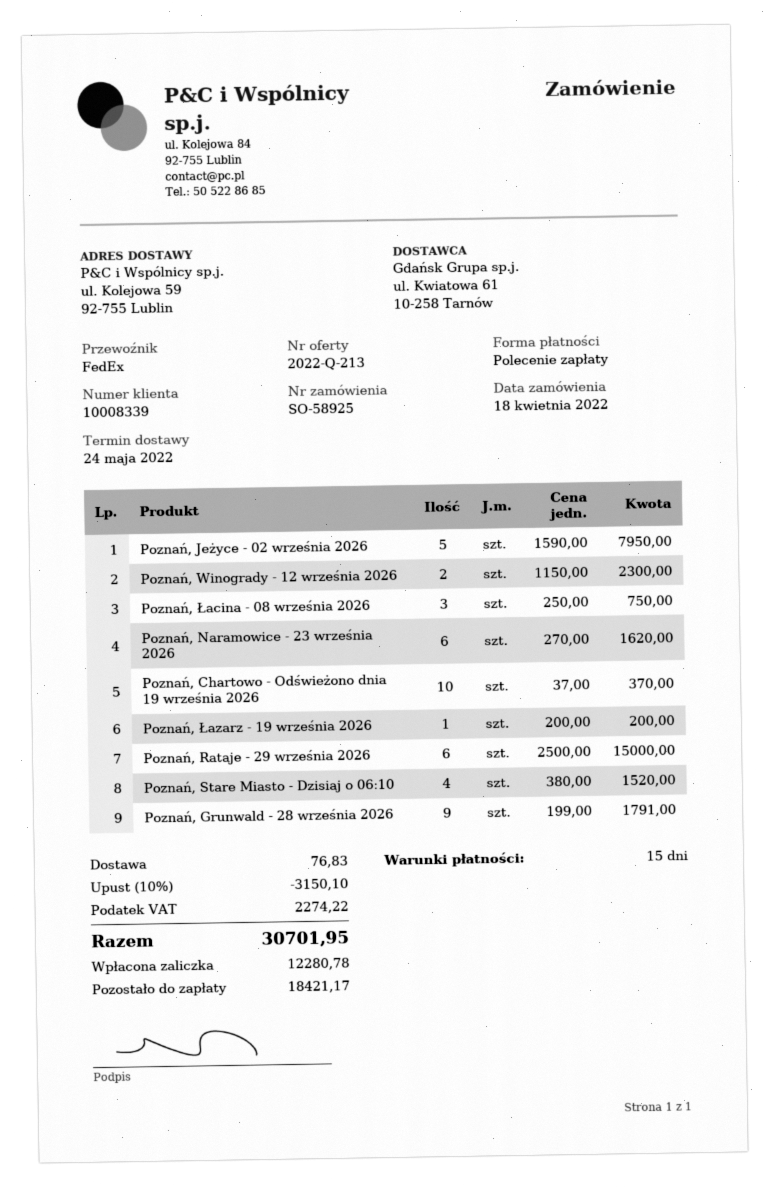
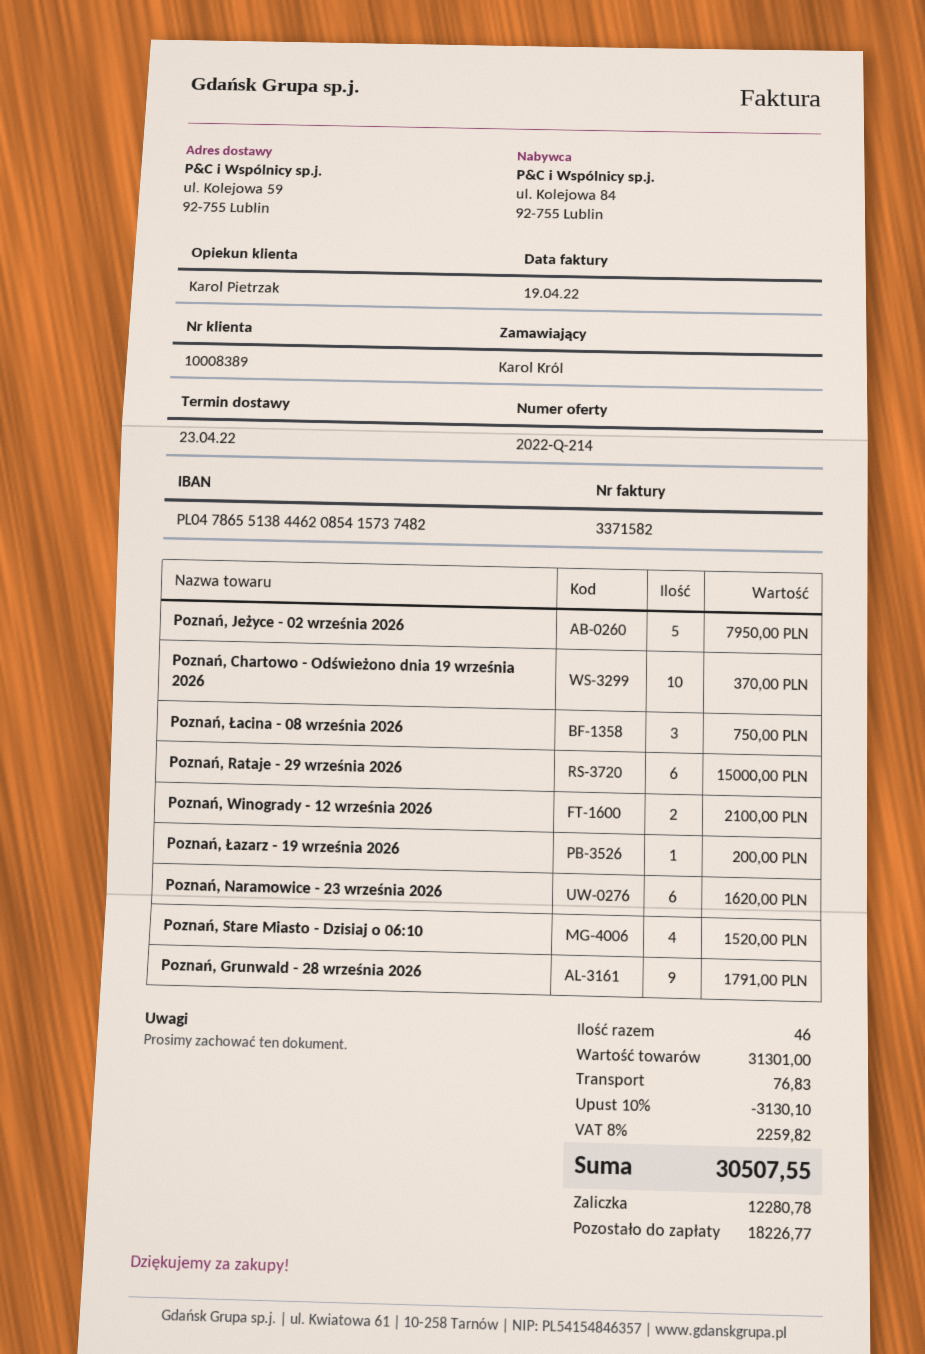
quote number: 2022-Q-213 -> 2022-Q-214
delivery date: 2022-05-24 -> 2022-04-23
customer number: 10008339 -> 10008389
Poznań, Winogrady - 12 września 2026: 2 for 2300.00 -> 2 for 2100.00
discount: 10% = 3150.10 -> 10% = 3130.10
tax: 2274.22 -> 2259.82
total: 30701.95 -> 30507.55
balance: 18421.17 -> 18226.77

